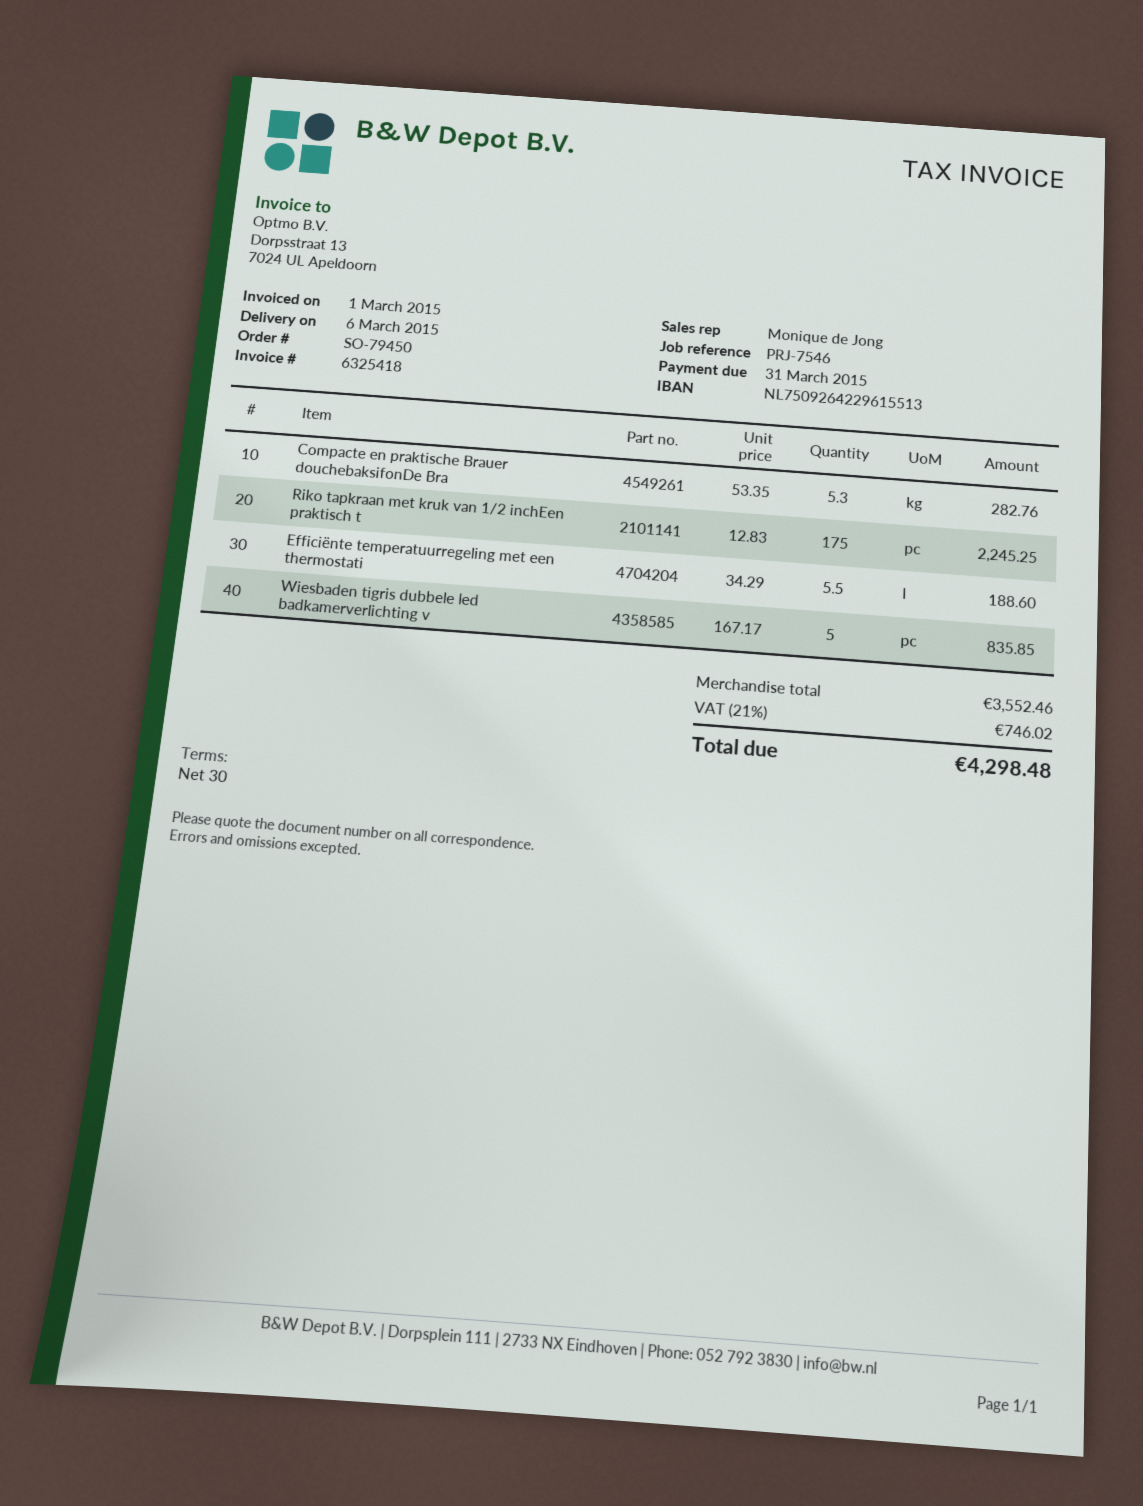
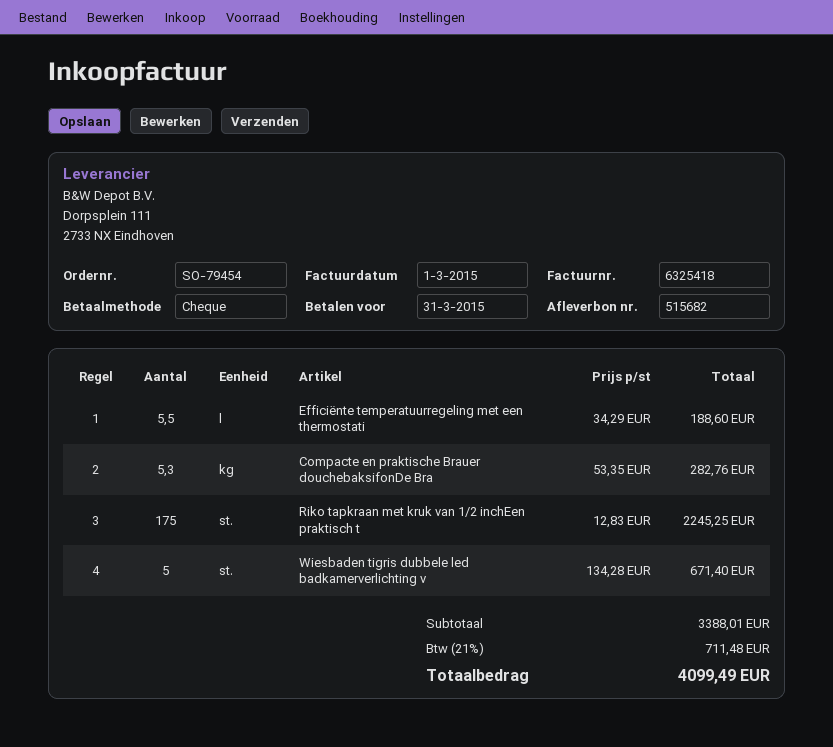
order number: SO-79450 -> SO-79454
Wiesbaden tigris dubbele led badkamerverlichting v: 5 x 167.17 = 835.85 -> 5 x 134.28 = 671.40
subtotal: 3552.46 -> 3388.01
tax: 21% = 746.02 -> 21% = 711.48
total: 4298.48 -> 4099.49

